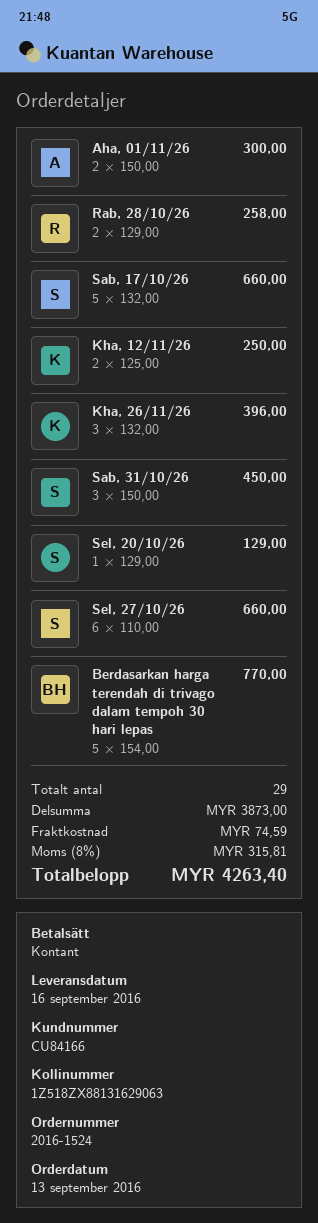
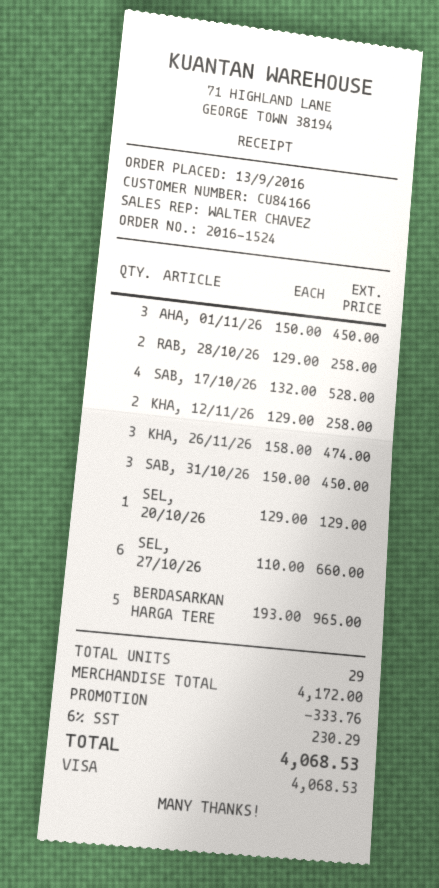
payment method: cash -> Visa
Aha, 01/11/26: 2 x 150.00 = 300.00 -> 3 x 150.00 = 450.00
Sab, 17/10/26: 5 x 132.00 = 660.00 -> 4 x 132.00 = 528.00
Kha, 12/11/26: 2 x 125.00 = 250.00 -> 2 x 129.00 = 258.00
Kha, 26/11/26: 3 x 132.00 = 396.00 -> 3 x 158.00 = 474.00
Berdasarkan harga terendah di trivago dalam tempoh 30 hari lepas: 5 x 154.00 = 770.00 -> 5 x 193.00 = 965.00
subtotal: 3873.00 -> 4172.00
discount: none -> 333.76
shipping: 74.59 -> none
tax: 8% = 315.81 -> 6% = 230.29
total: 4263.40 -> 4068.53

